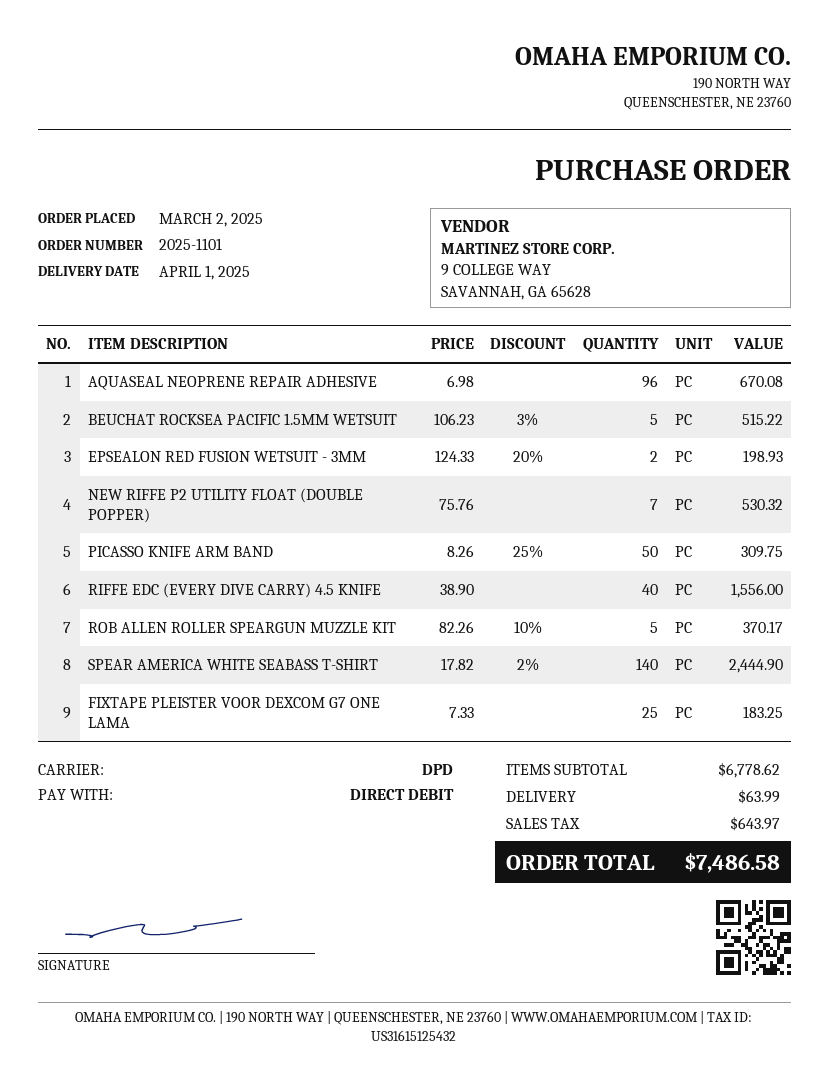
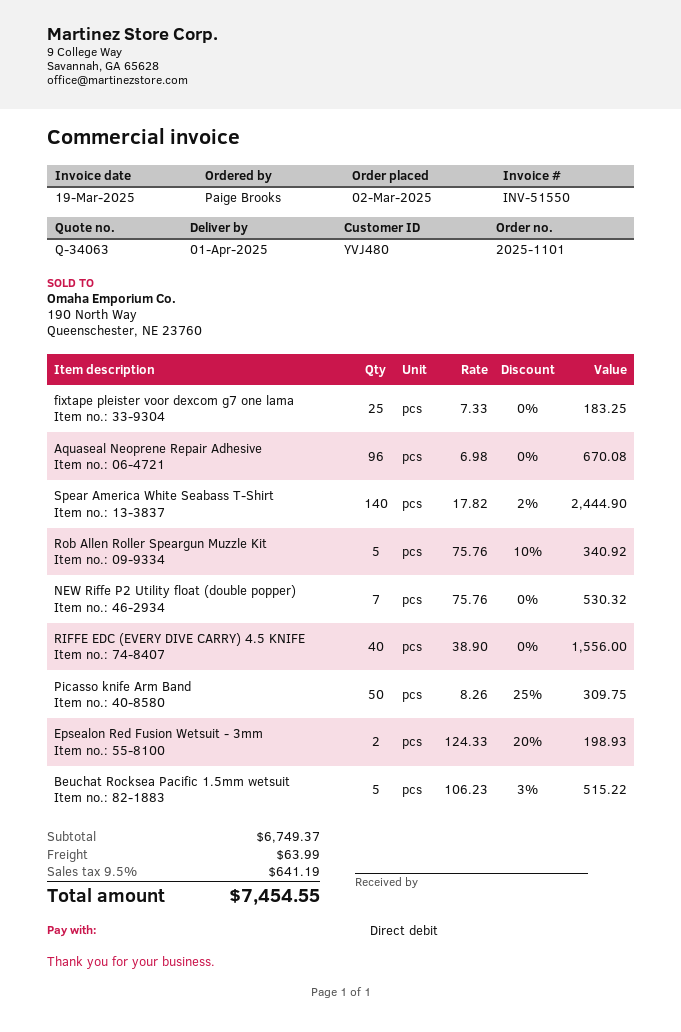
ROB ALLEN ROLLER SPEARGUN MUZZLE KIT: 5 x 82.26 - 10% = 370.17 -> 5 x 75.76 - 10% = 340.92
subtotal: 6778.62 -> 6749.37
tax: 643.97 -> 641.19
total: 7486.58 -> 7454.55

